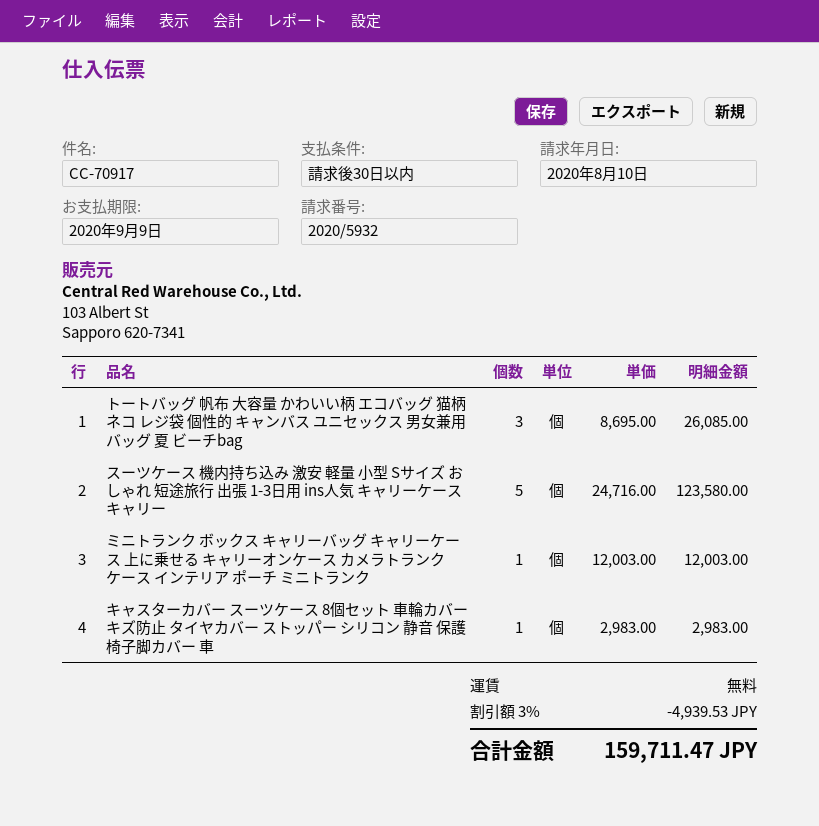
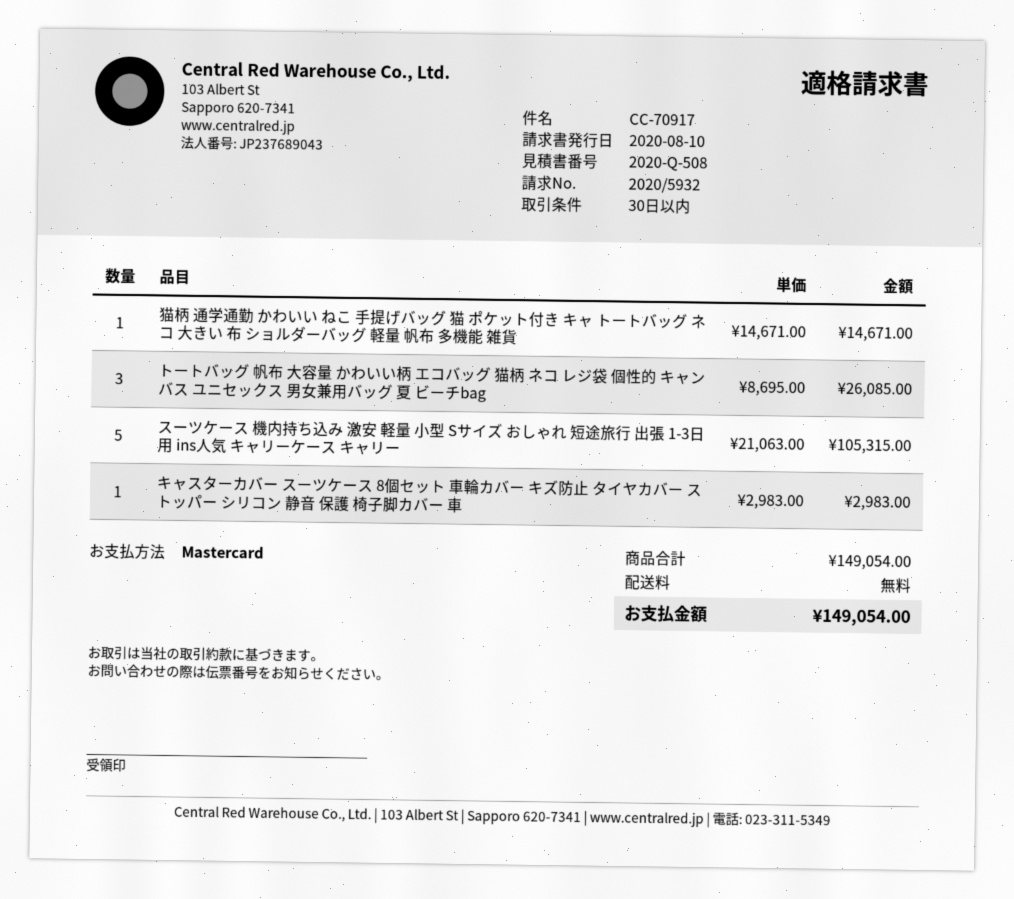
スーツケース 機内持ち込み 激安 軽量 小型 Sサイズ おしゃれ 短途旅行 出張 1-3日用 ins人気 キャリーケース キャリー: 5 x 24716.00 = 123580.00 -> 5 x 21063.00 = 105315.00
ミニトランク ボックス キャリーバッグ キャリーケース 上に乗せる キャリーオンケース カメラトランクケース インテリア ポーチ ミニトランク: 1 x 12003.00 = 12003.00 -> none
猫柄 通学通勤 かわいい ねこ 手提げバッグ 猫 ポケット付き キャ トートバッグ ネコ 大きい 布 ショルダーバッグ 軽量 帆布 多機能 雑貨: none -> 1 x 14671.00 = 14671.00
discount: 3% = 4939.53 -> none
total: 159711.47 -> 149054.00

